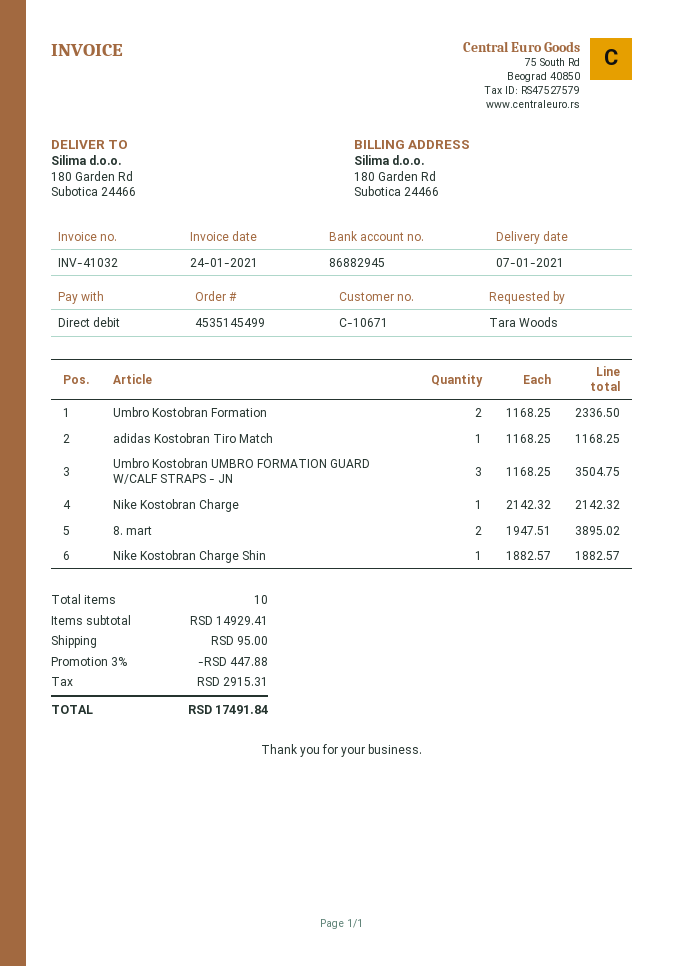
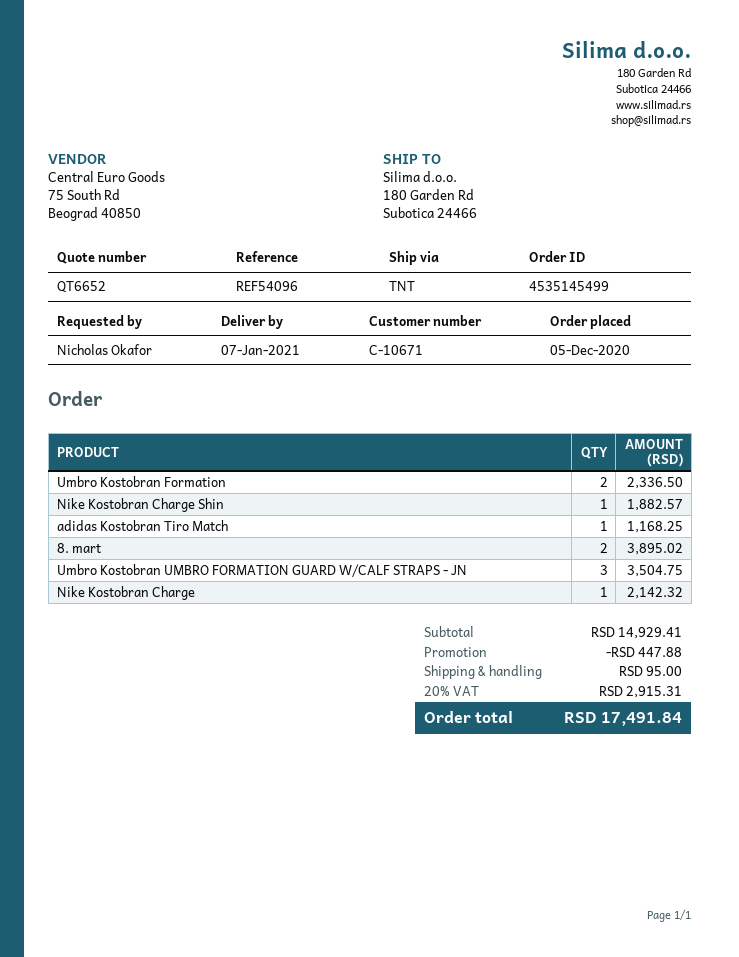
ordered by: Tara Woods -> Nicholas Okafor

